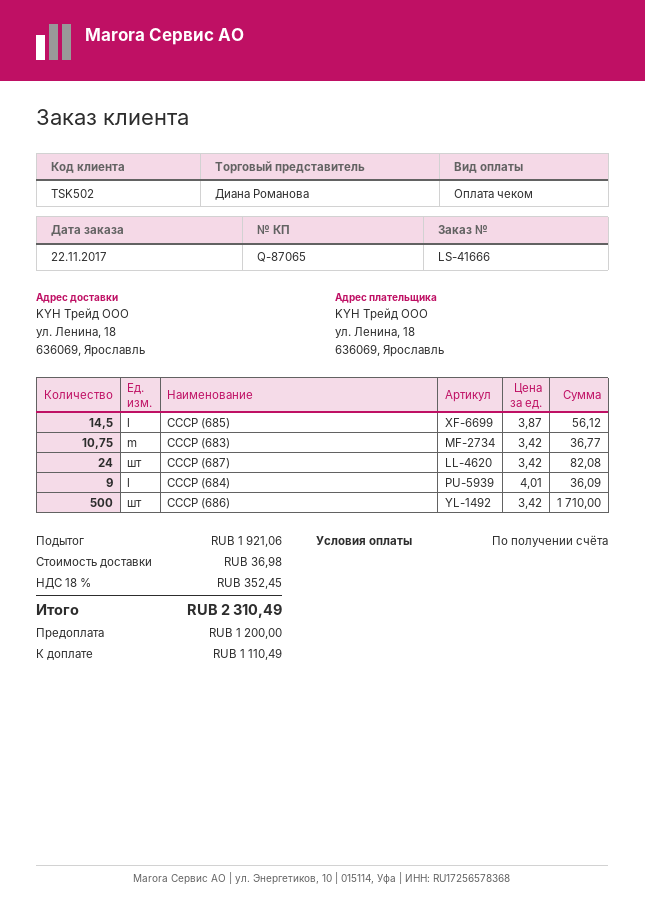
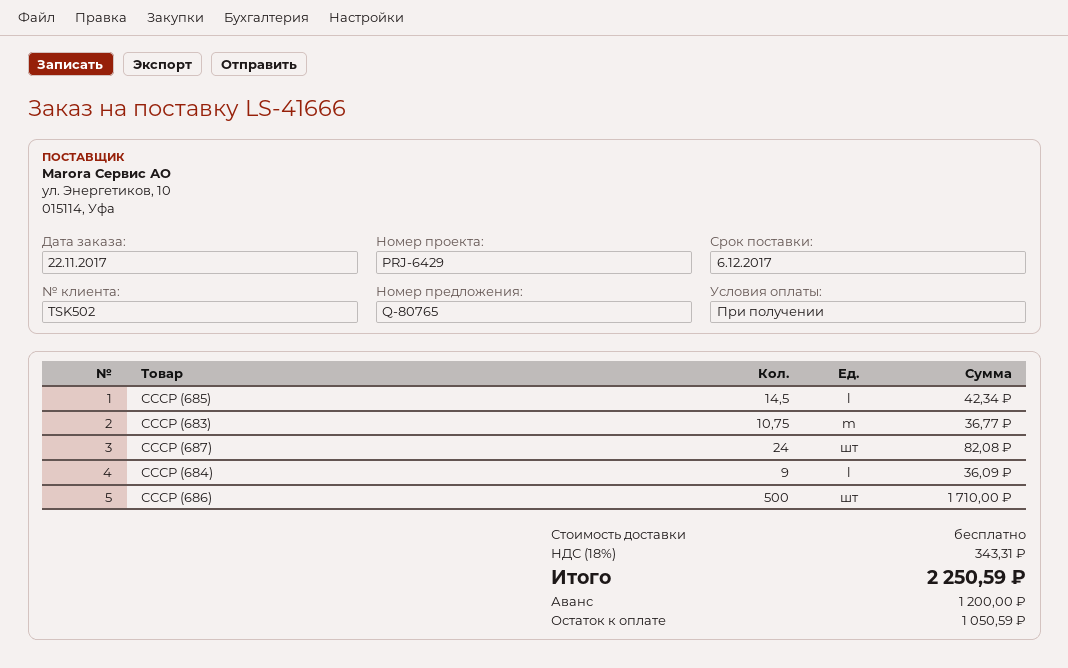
quote number: Q-87065 -> Q-80765
СССР (685): 14.5 for 56.12 -> 14.5 for 42.34
shipping: 36.98 -> 0.00
tax: 18% = 352.45 -> 18% = 343.31
total: 2310.49 -> 2250.59
balance: 1110.49 -> 1050.59

